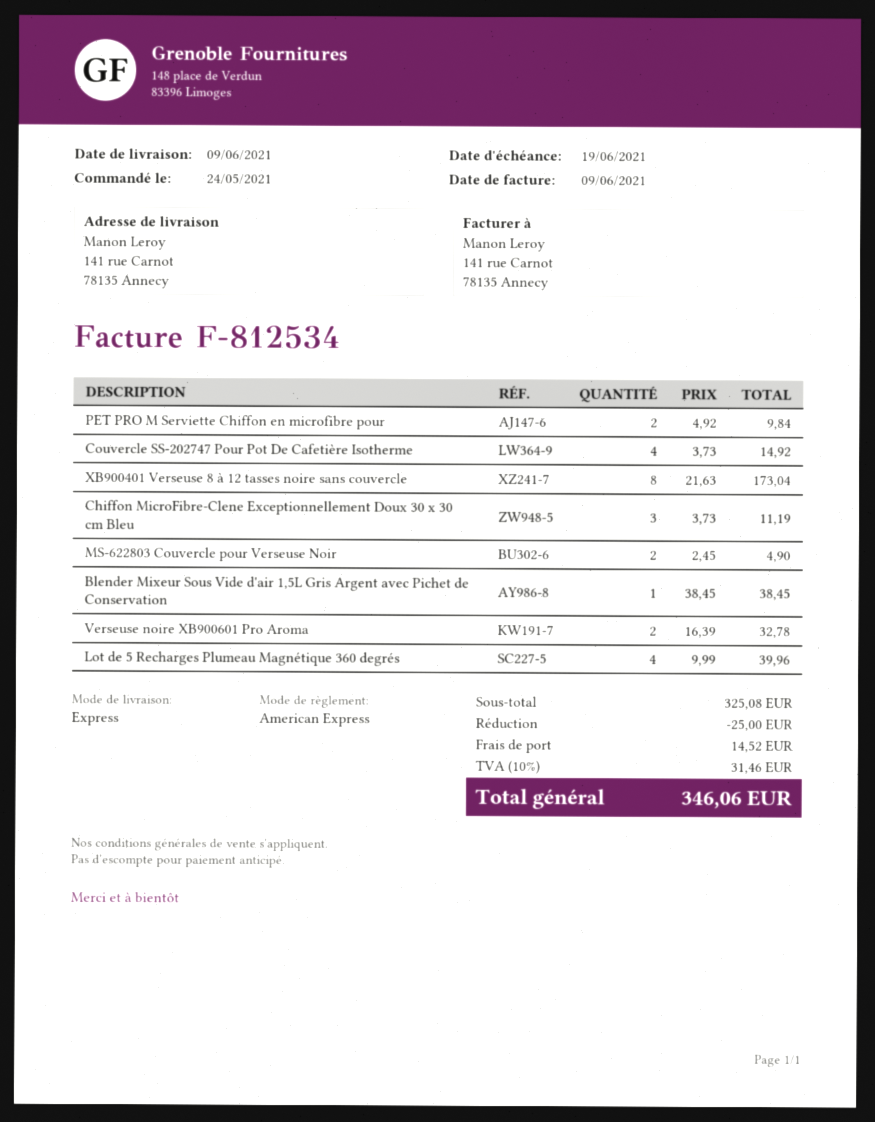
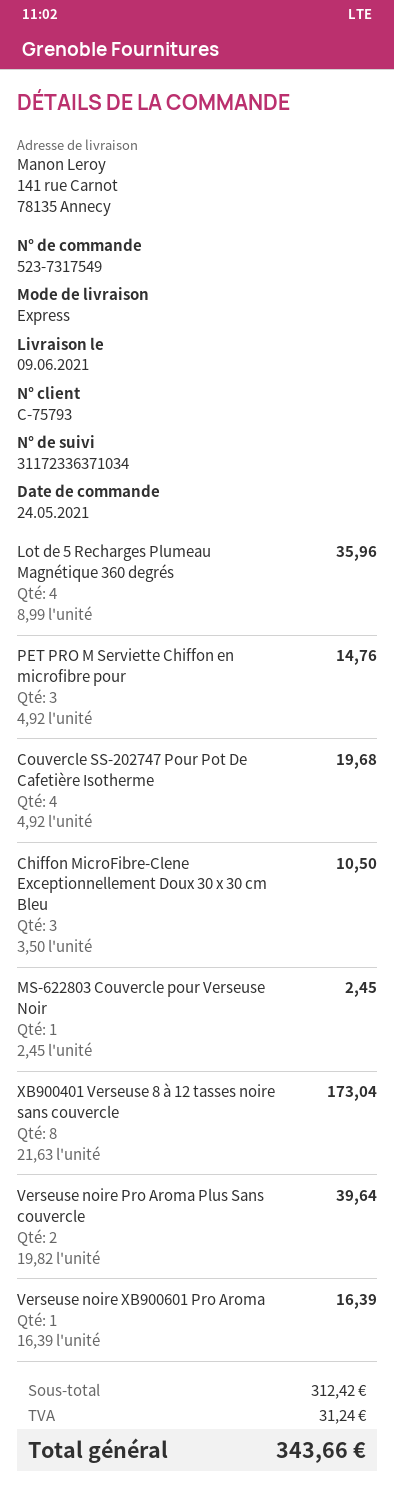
PET PRO M Serviette Chiffon en microfibre pour: 2 x 4.92 = 9.84 -> 3 x 4.92 = 14.76
Couvercle SS-202747 Pour Pot De Cafetière Isotherme: 4 x 3.73 = 14.92 -> 4 x 4.92 = 19.68
Chiffon MicroFibre-Clene Exceptionnellement Doux 30 x 30 cm Bleu: 3 x 3.73 = 11.19 -> 3 x 3.50 = 10.50
MS-622803 Couvercle pour Verseuse Noir: 2 x 2.45 = 4.90 -> 1 x 2.45 = 2.45
Blender Mixeur Sous Vide d'air 1,5L Gris Argent avec Pichet de Conservation: 1 x 38.45 = 38.45 -> none
Verseuse noire XB900601 Pro Aroma: 2 x 16.39 = 32.78 -> 1 x 16.39 = 16.39
Lot de 5 Recharges Plumeau Magnétique 360 degrés: 4 x 9.99 = 39.96 -> 4 x 8.99 = 35.96
Verseuse noire Pro Aroma Plus Sans couvercle: none -> 2 x 19.82 = 39.64
subtotal: 325.08 -> 312.42
discount: 25.00 -> none
shipping: 14.52 -> none
tax: 31.46 -> 31.24
total: 346.06 -> 343.66

